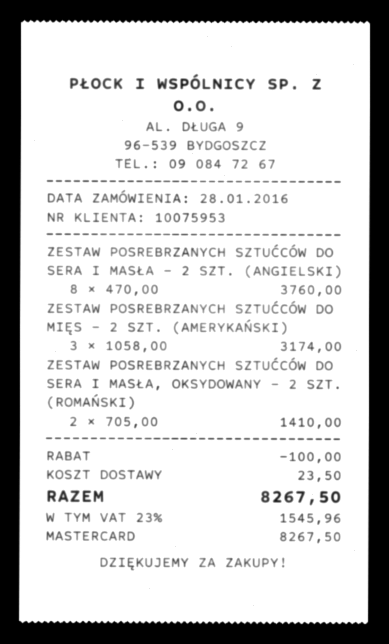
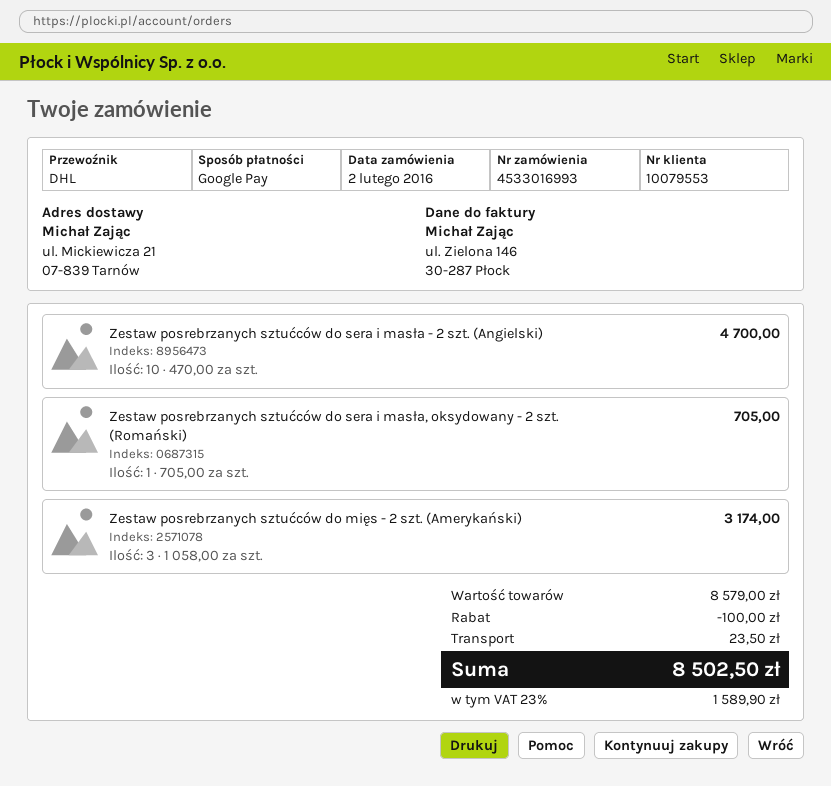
order date: 2016-01-28 -> 2016-02-02
customer number: 10075953 -> 10079553
payment method: Mastercard -> Google Pay
ZESTAW POSREBRZANYCH SZTUĆCÓW DO SERA I MASŁA - 2 SZT. (ANGIELSKI): 8 x 470.00 = 3760.00 -> 10 x 470.00 = 4700.00
ZESTAW POSREBRZANYCH SZTUĆCÓW DO SERA I MASŁA, OKSYDOWANY - 2 SZT. (ROMAŃSKI): 2 x 705.00 = 1410.00 -> 1 x 705.00 = 705.00
tax: 23% = 1545.96 -> 23% = 1589.90
total: 8267.50 -> 8502.50

